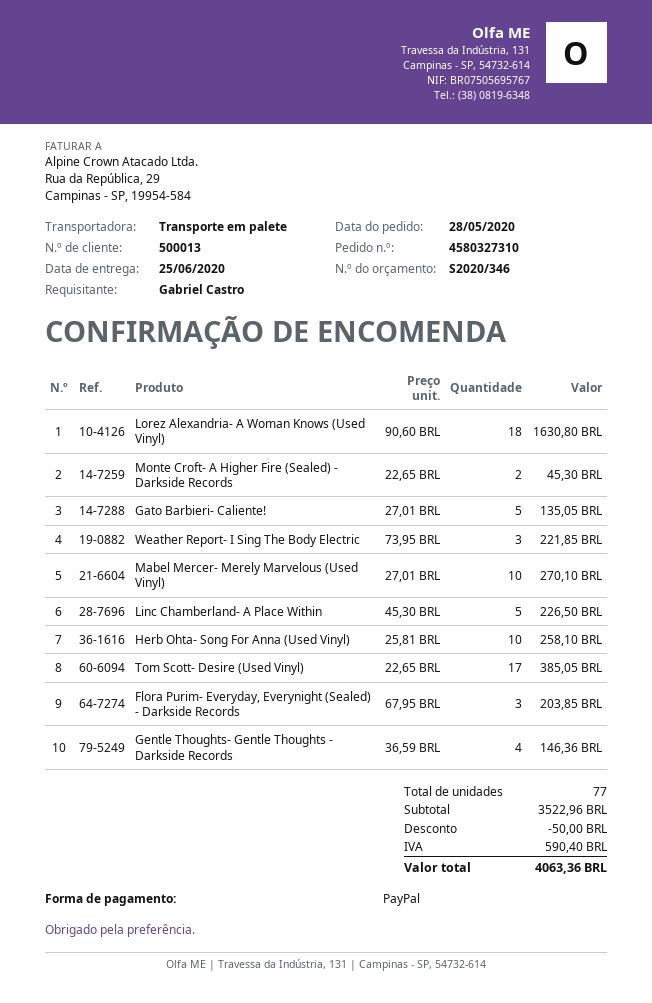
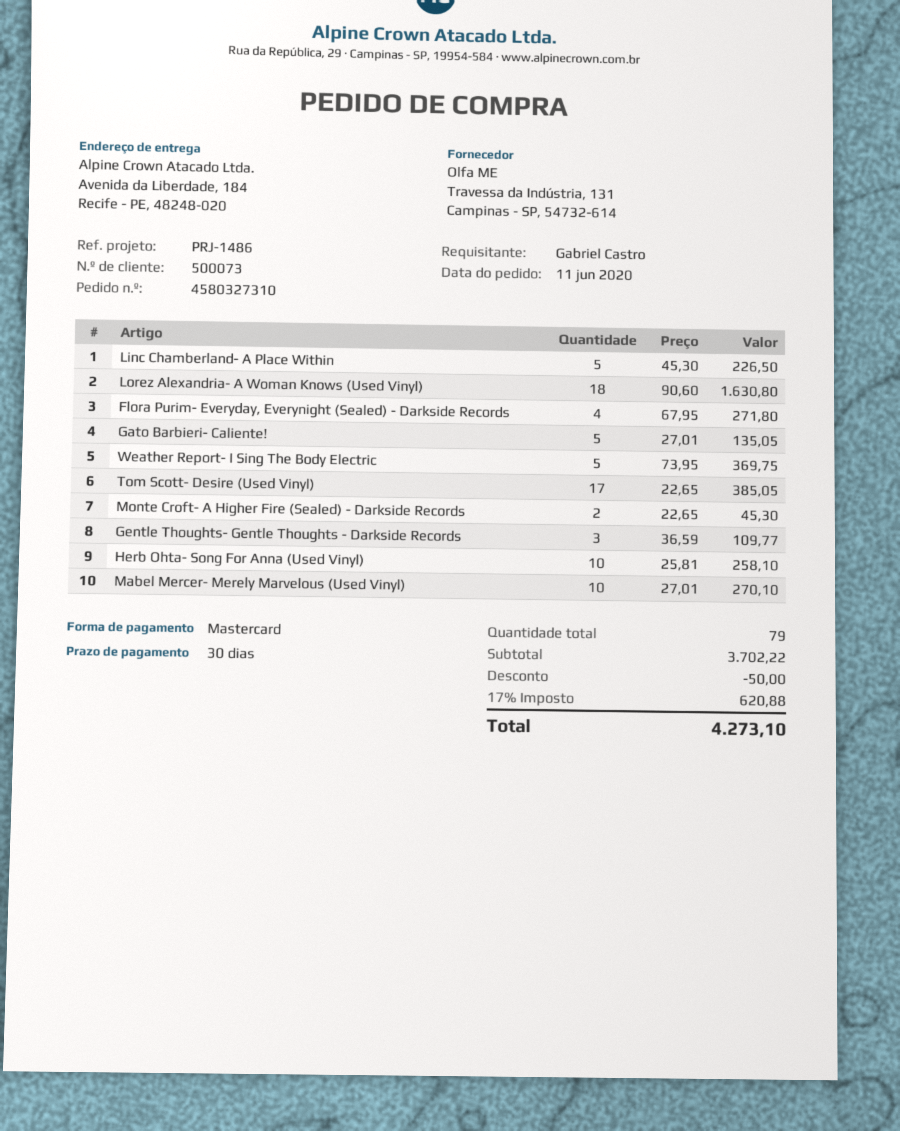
order date: 2020-05-28 -> 2020-06-11
customer number: 500013 -> 500073
payment method: PayPal -> Mastercard
Weather Report- I Sing The Body Electric: 3 x 73.95 = 221.85 -> 5 x 73.95 = 369.75
Flora Purim- Everyday, Everynight (Sealed) - Darkside Records: 3 x 67.95 = 203.85 -> 4 x 67.95 = 271.80
Gentle Thoughts- Gentle Thoughts - Darkside Records: 4 x 36.59 = 146.36 -> 3 x 36.59 = 109.77
total quantity: 77 -> 79
subtotal: 3522.96 -> 3702.22
tax: 590.40 -> 620.88
total: 4063.36 -> 4273.10

